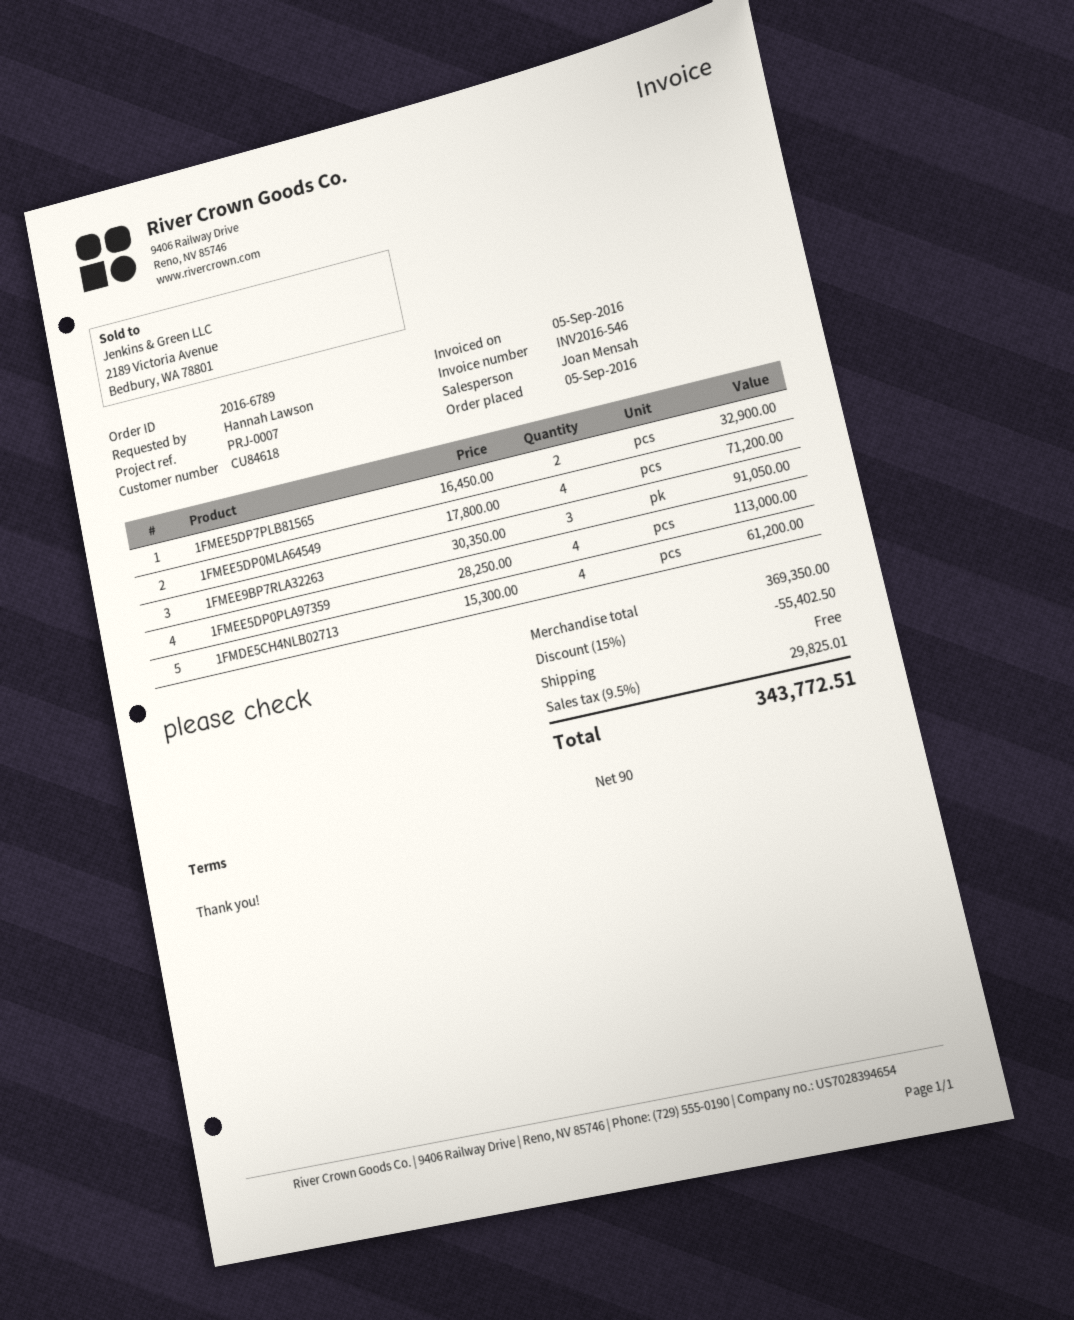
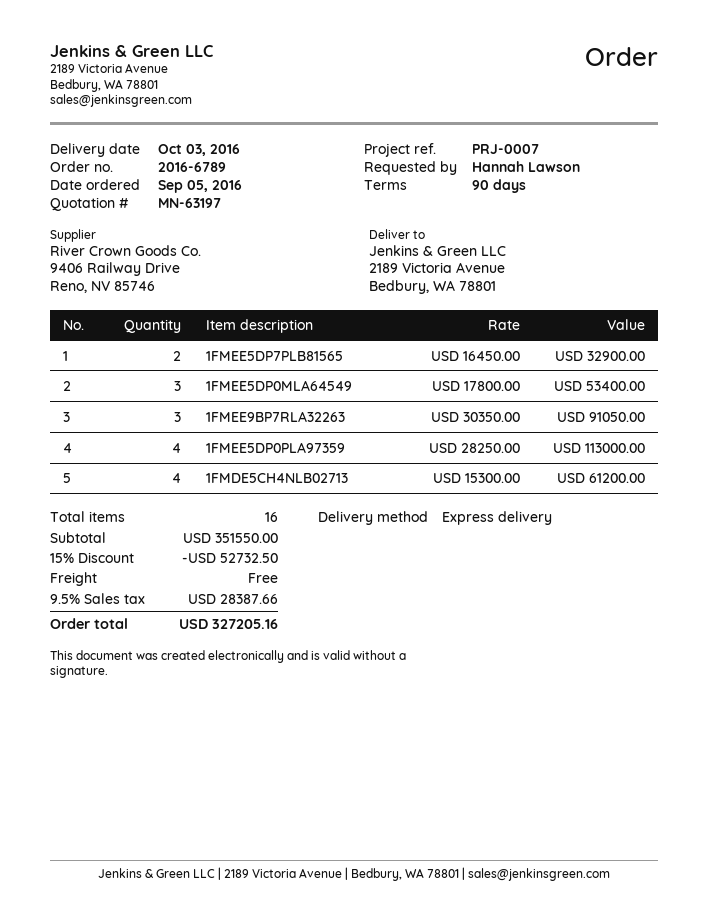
1FMEE5DP0MLA64549: 4 x 17800.00 = 71200.00 -> 3 x 17800.00 = 53400.00
subtotal: 369350.00 -> 351550.00
discount: 15% = 55402.50 -> 15% = 52732.50
tax: 9.5% = 29825.01 -> 9.5% = 28387.66
total: 343772.51 -> 327205.16

